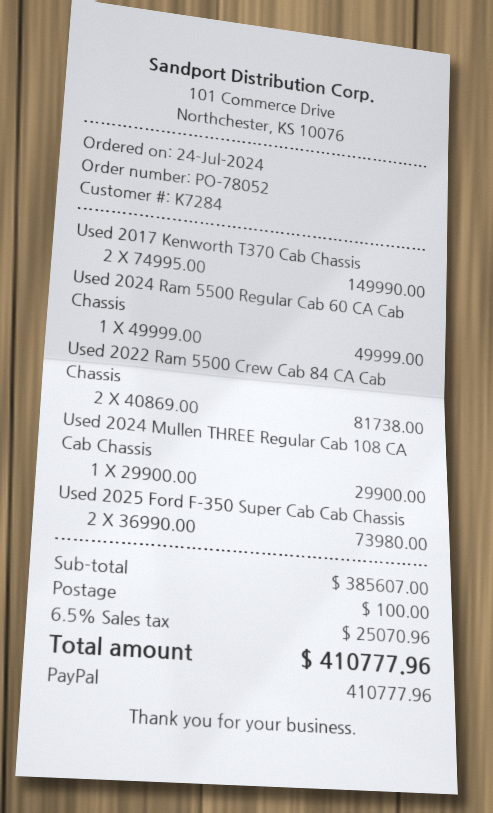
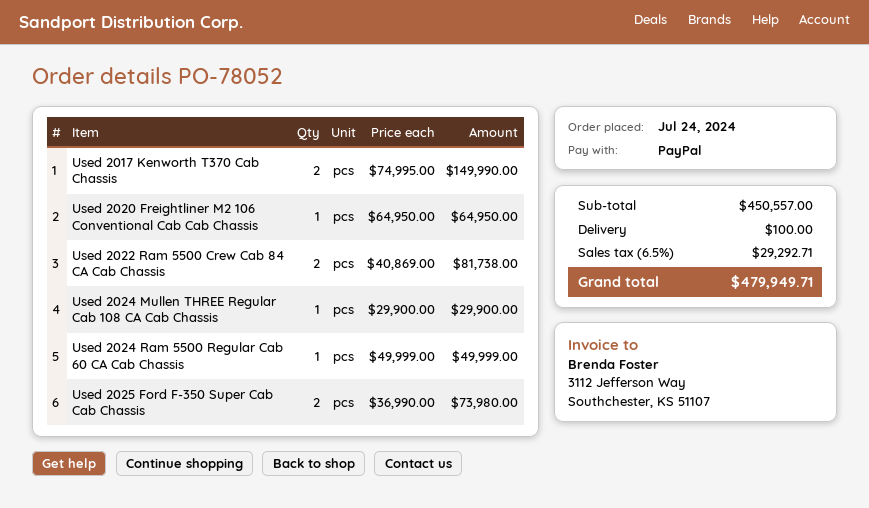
Used 2020 Freightliner M2 106 Conventional Cab Cab Chassis: none -> 1 x 64950.00 = 64950.00
subtotal: 385607.00 -> 450557.00
tax: 6.5% = 25070.96 -> 6.5% = 29292.71
total: 410777.96 -> 479949.71

